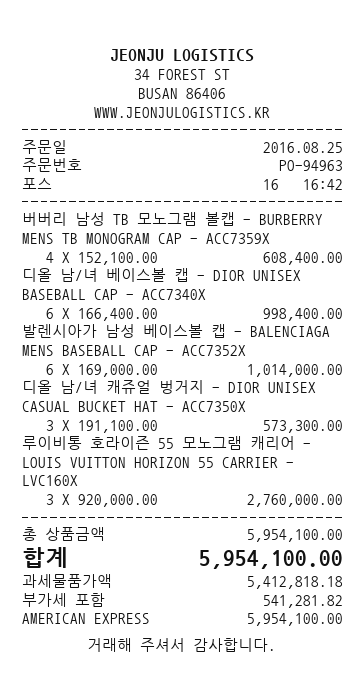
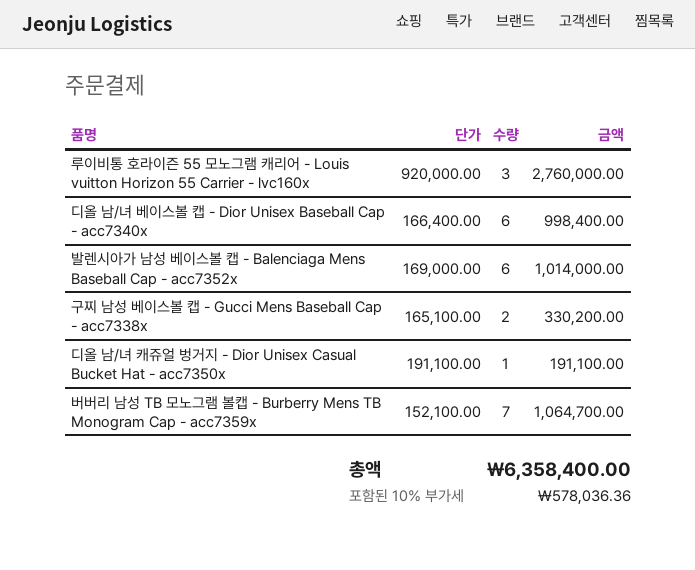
버버리 남성 TB 모노그램 볼캡 - BURBERRY MENS TB MONOGRAM CAP - ACC7359X: 4 x 152100.00 = 608400.00 -> 7 x 152100.00 = 1064700.00
디올 남/녀 캐쥬얼 벙거지 - DIOR UNISEX CASUAL BUCKET HAT - ACC7350X: 3 x 191100.00 = 573300.00 -> 1 x 191100.00 = 191100.00
구찌 남성 베이스볼 캡 - Gucci Mens Baseball Cap - acc7338x: none -> 2 x 165100.00 = 330200.00
tax: 541281.82 -> 578036.36
total: 5954100.00 -> 6358400.00

